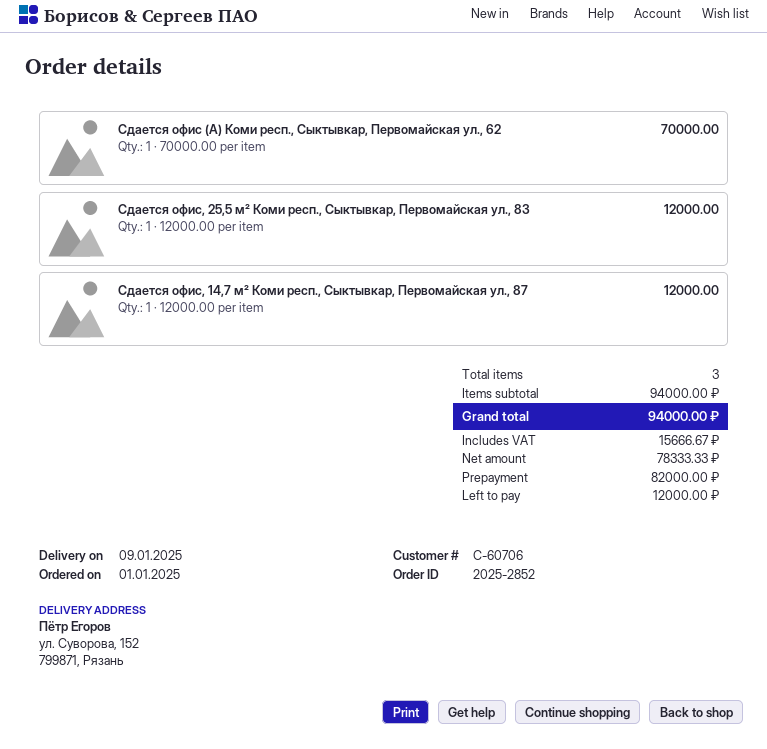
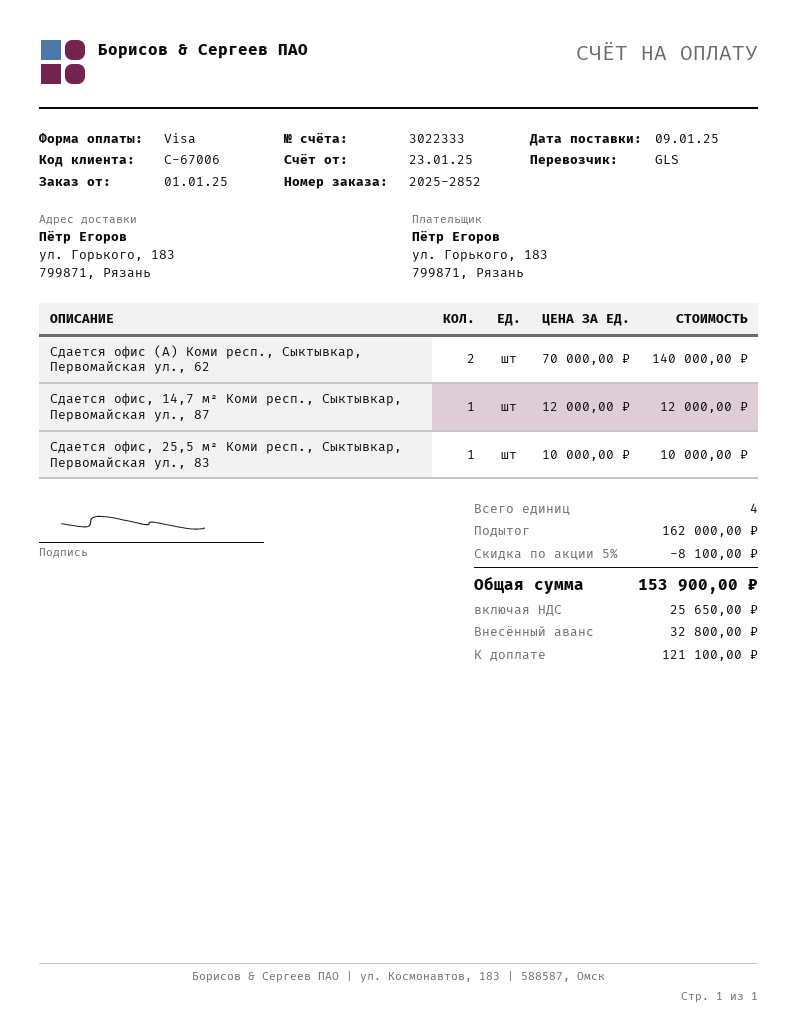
customer number: C-60706 -> C-67006
ship to: ул. Суворова, 152, 799871, Рязань -> ул. Горького, 183, 799871, Рязань
Сдается офис (А) Коми респ., Сыктывкар, Первомайская ул., 62: 1 x 70000.00 = 70000.00 -> 2 x 70000.00 = 140000.00
Сдается офис, 25,5 м² Коми респ., Сыктывкар, Первомайская ул., 83: 1 x 12000.00 = 12000.00 -> 1 x 10000.00 = 10000.00
total quantity: 3 -> 4
subtotal: 94000.00 -> 162000.00
discount: none -> 5% = 8100.00
tax: 15666.67 -> 25650.00
total: 94000.00 -> 153900.00
deposit: 82000.00 -> 32800.00
balance: 12000.00 -> 121100.00

